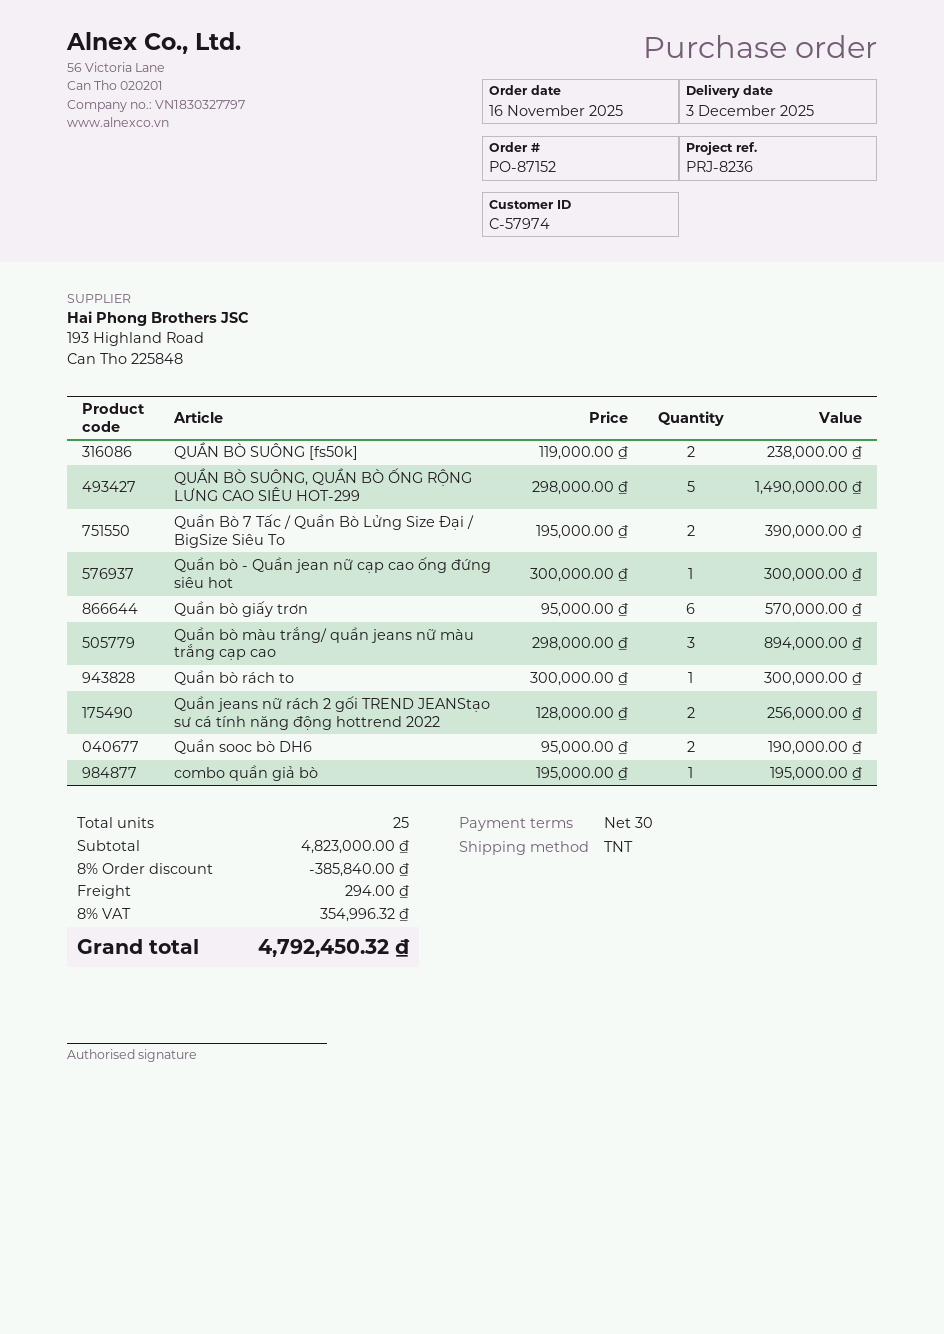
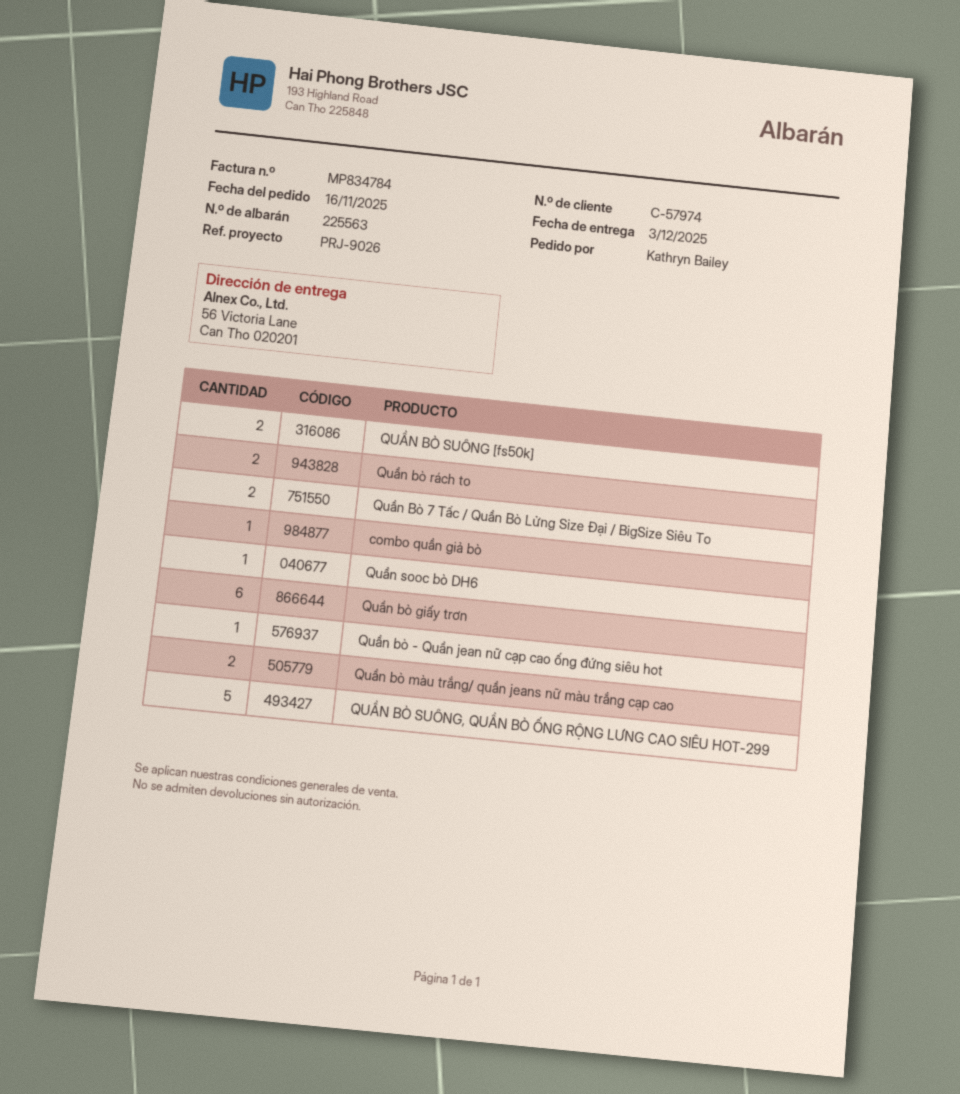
reference: PRJ-8236 -> PRJ-9026
Quần bò màu trắng/ quần jeans nữ màu trắng cạp cao: 3 -> 2
Quần bò rách to: 1 -> 2
Quần jeans nữ rách 2 gối TREND JEANStạo sư cá tính năng động hottrend 2022: 2 -> none
Quần sooc bò DH6: 2 -> 1

